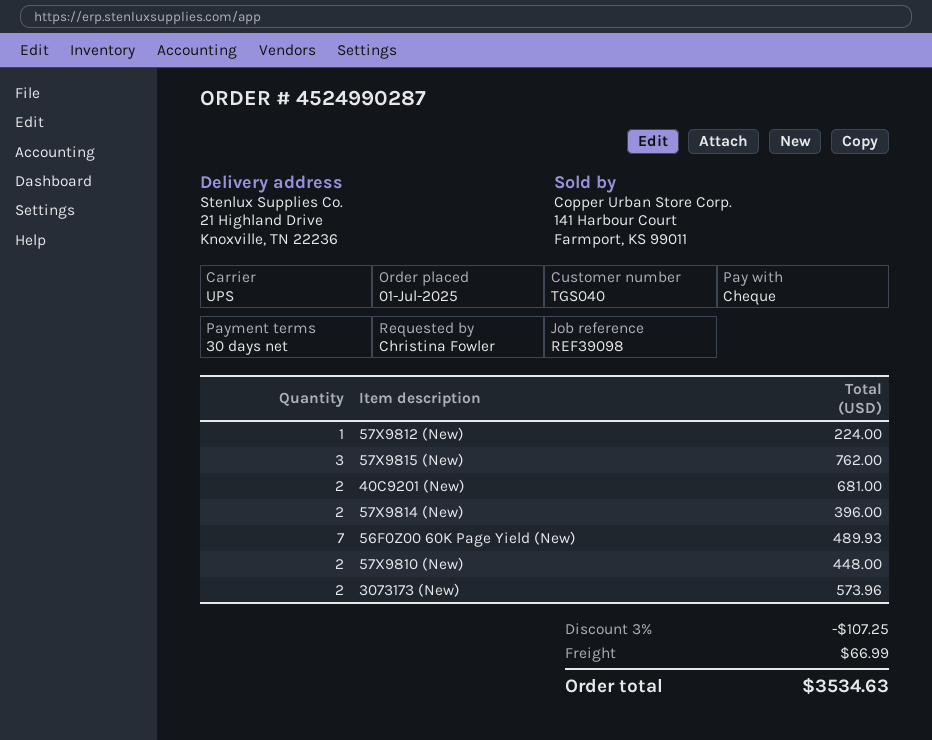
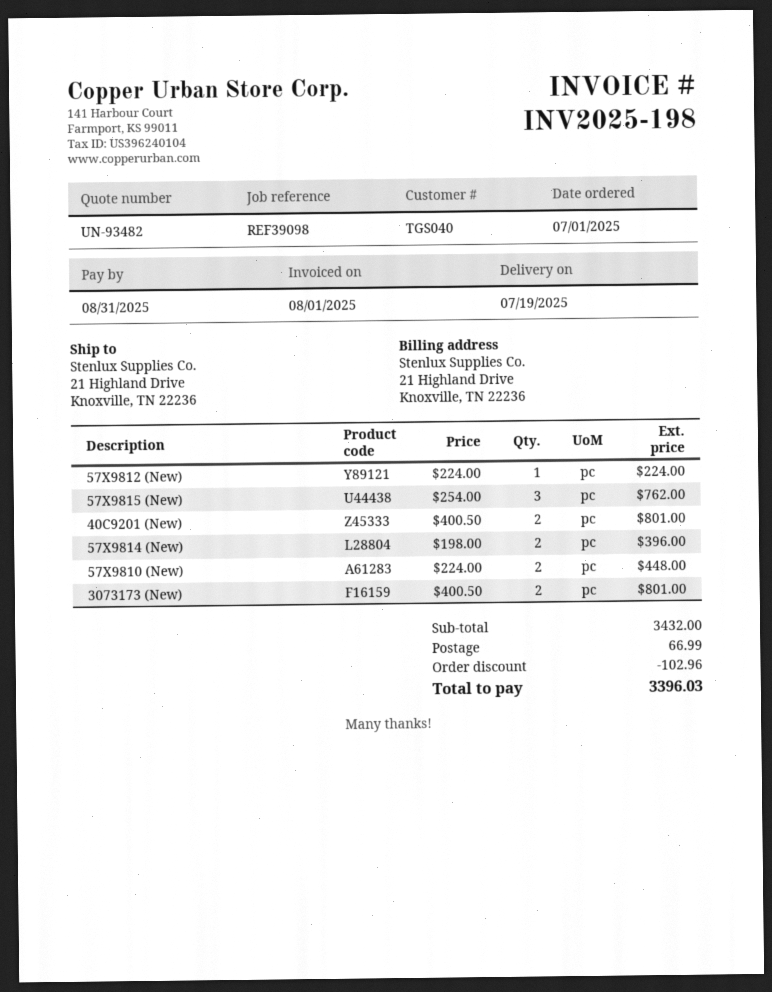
40C9201 (New): 2 for 681.00 -> 2 for 801.00
56F0Z00 60K Page Yield (New): 7 for 489.93 -> none
3073173 (New): 2 for 573.96 -> 2 for 801.00
discount: 107.25 -> 102.96
total: 3534.63 -> 3396.03

